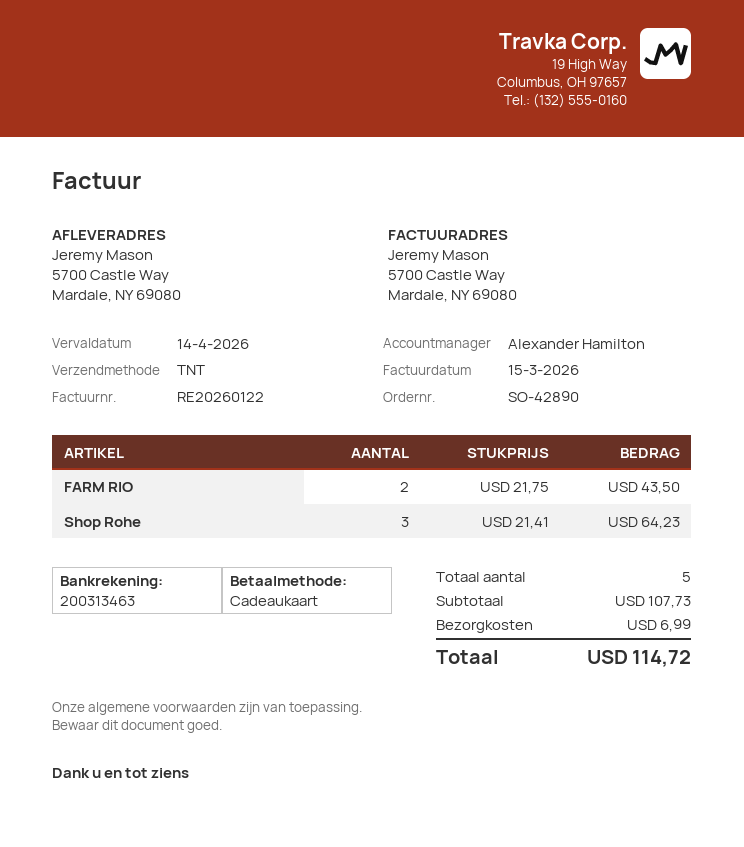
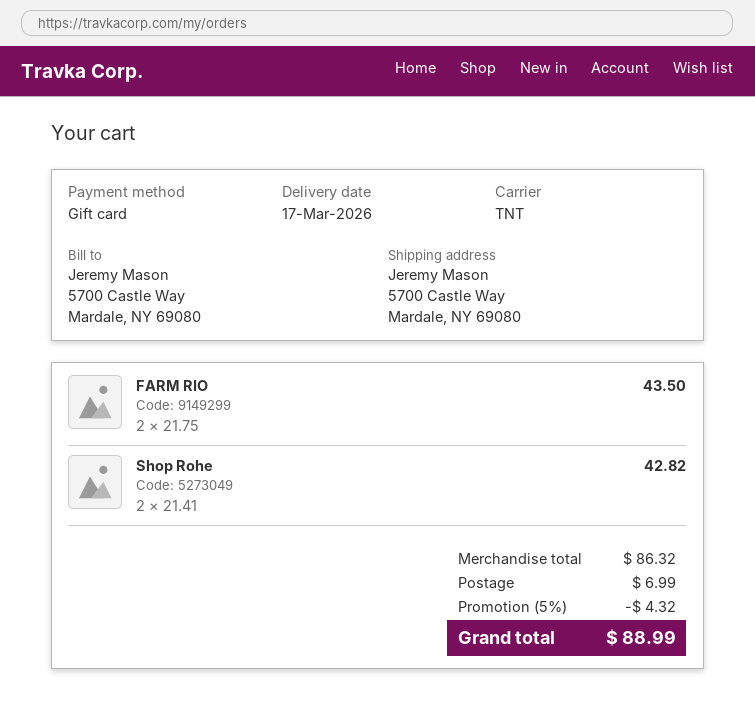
Shop Rohe: 3 x 21.41 = 64.23 -> 2 x 21.41 = 42.82
subtotal: 107.73 -> 86.32
discount: none -> 5% = 4.32
total: 114.72 -> 88.99

